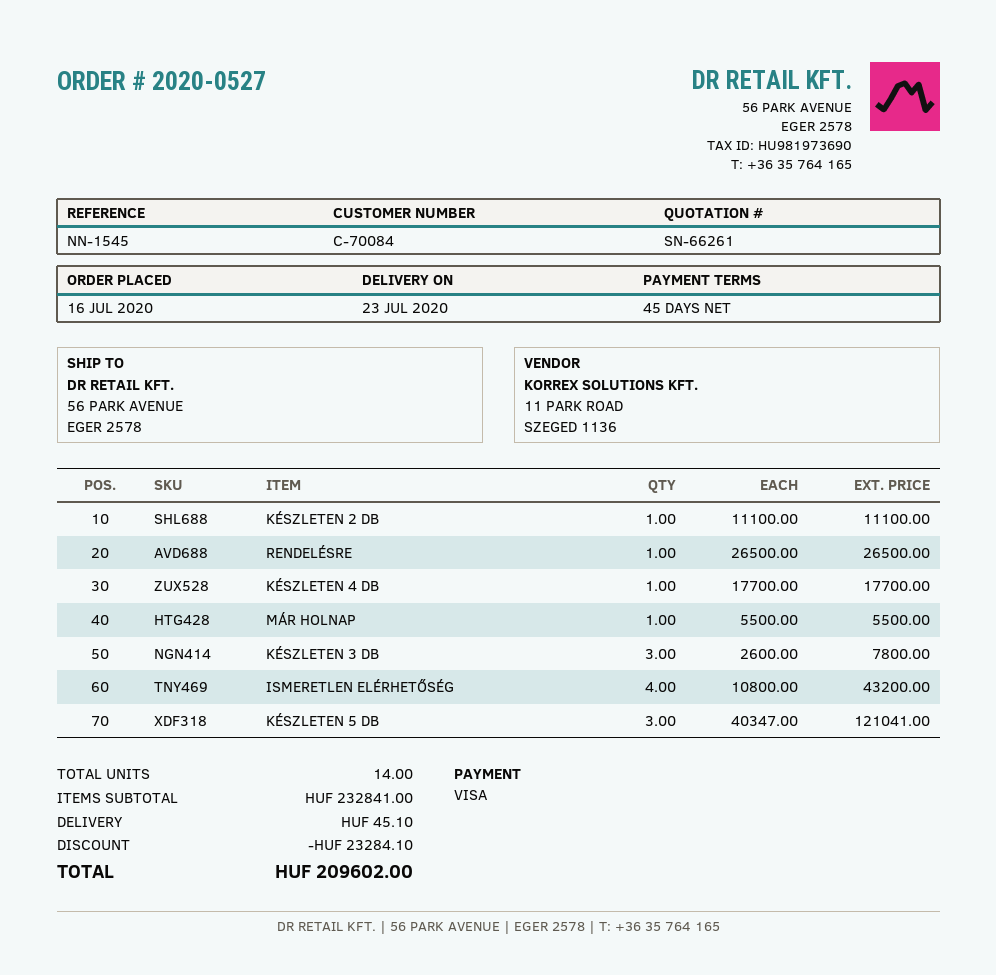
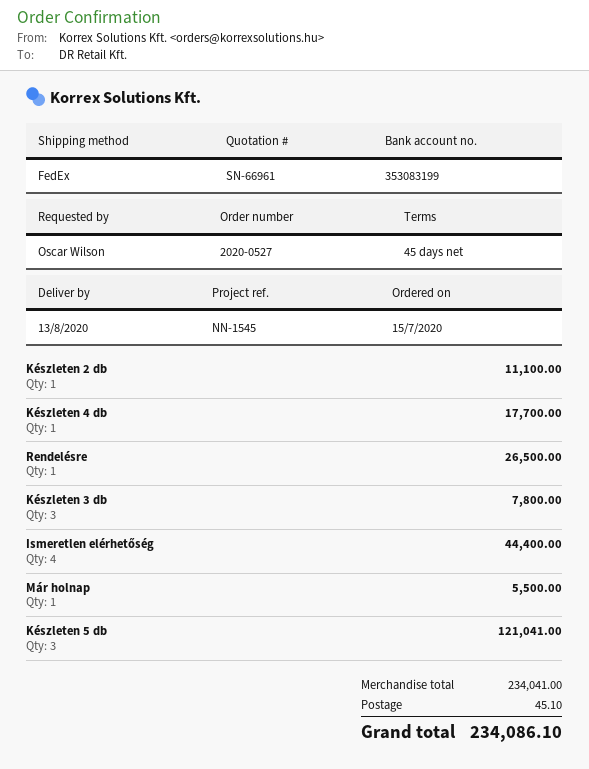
quote number: SN-66261 -> SN-66961
order date: 2020-07-16 -> 2020-07-15
delivery date: 2020-07-23 -> 2020-08-13
ISMERETLEN ELÉRHETŐSÉG: 4 for 43200.00 -> 4 for 44400.00
subtotal: 232841.00 -> 234041.00
discount: 23284.10 -> none
total: 209602.00 -> 234086.10

